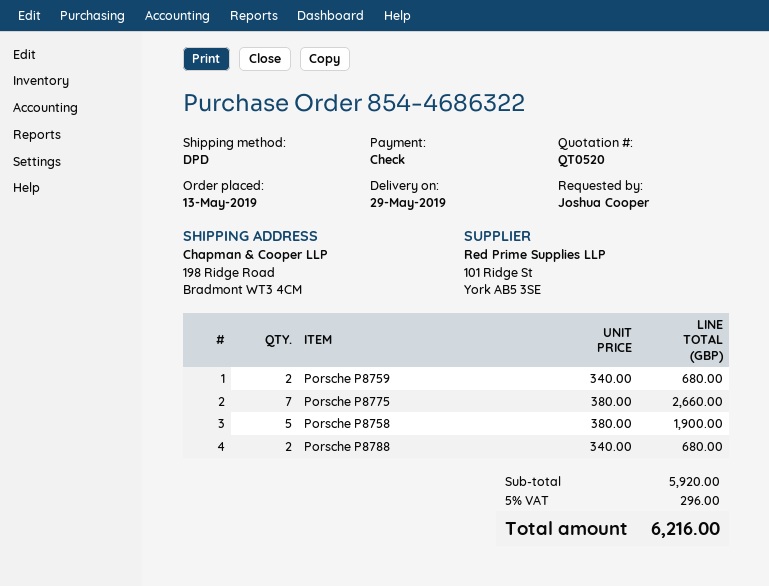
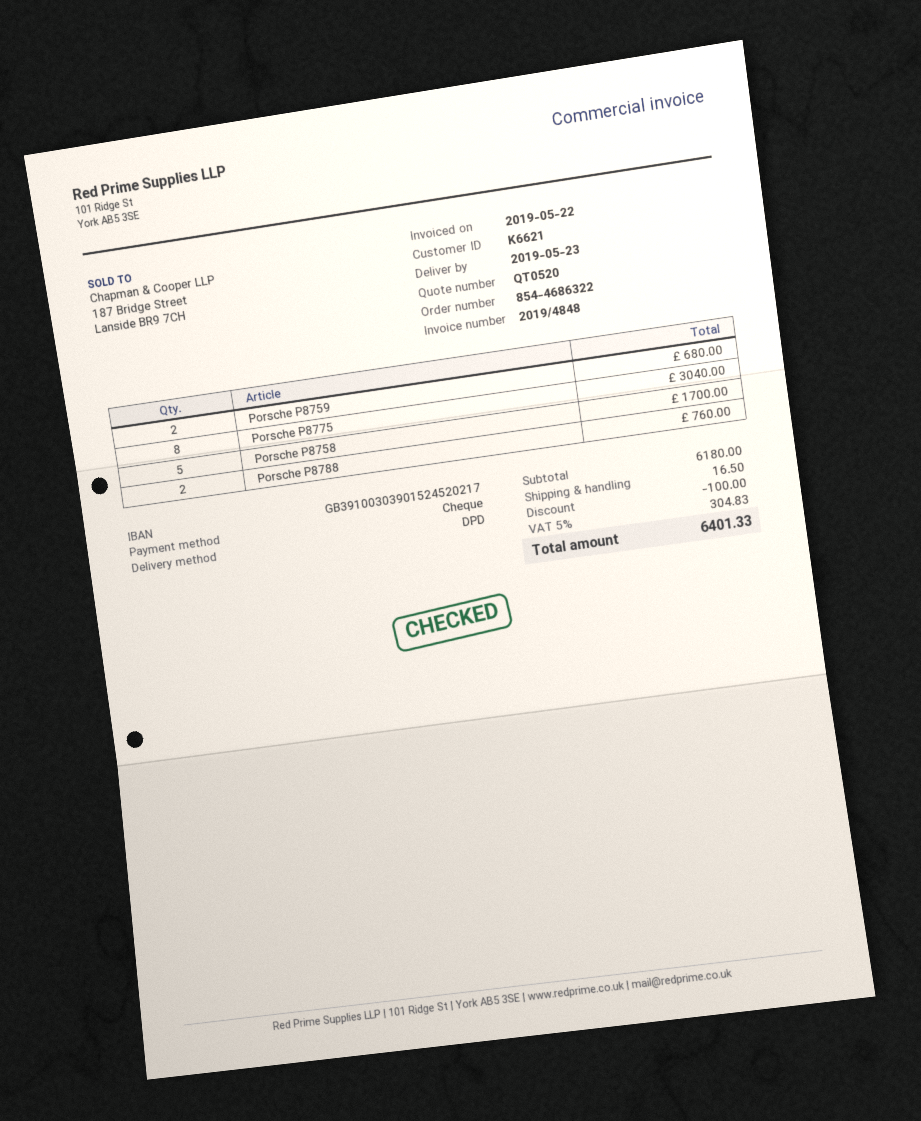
delivery date: 2019-05-29 -> 2019-05-23
Porsche P8775: 7 for 2660.00 -> 8 for 3040.00
Porsche P8758: 5 for 1900.00 -> 5 for 1700.00
Porsche P8788: 2 for 680.00 -> 2 for 760.00
subtotal: 5920.00 -> 6180.00
discount: none -> 100.00
shipping: none -> 16.50
tax: 5% = 296.00 -> 5% = 304.83
total: 6216.00 -> 6401.33

